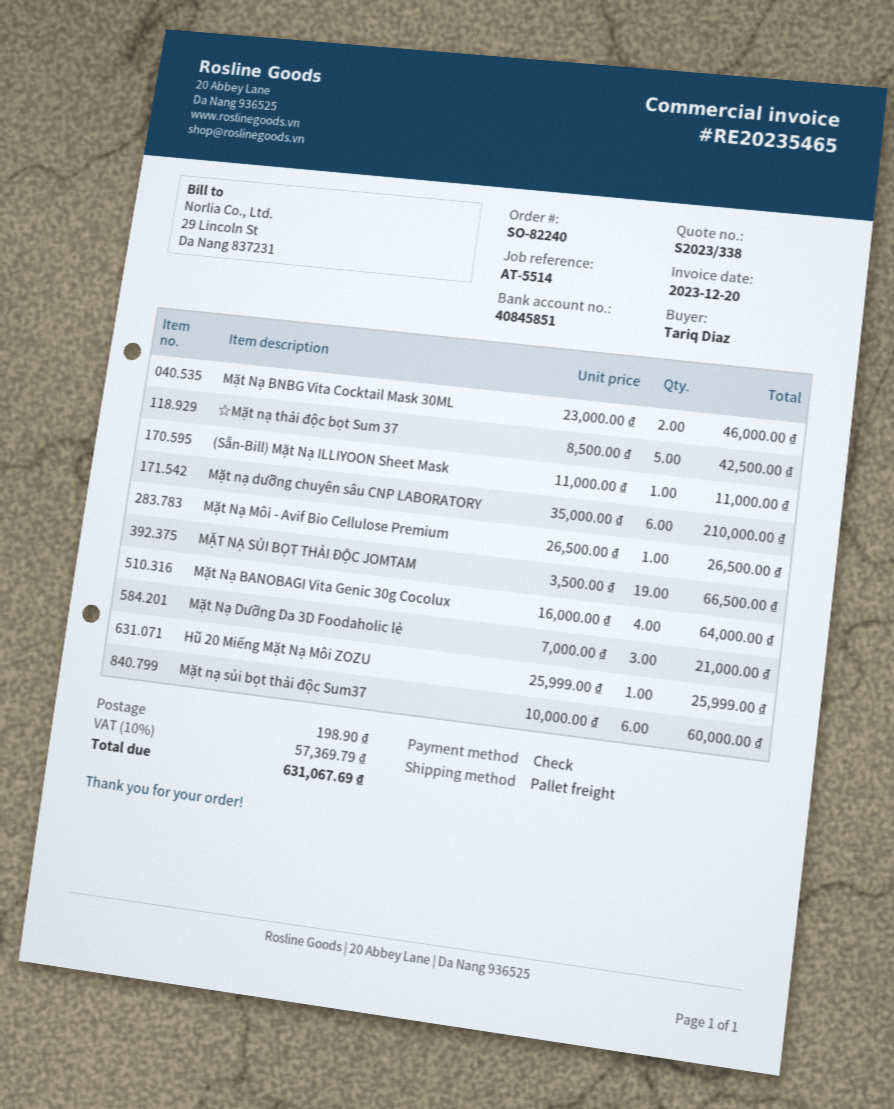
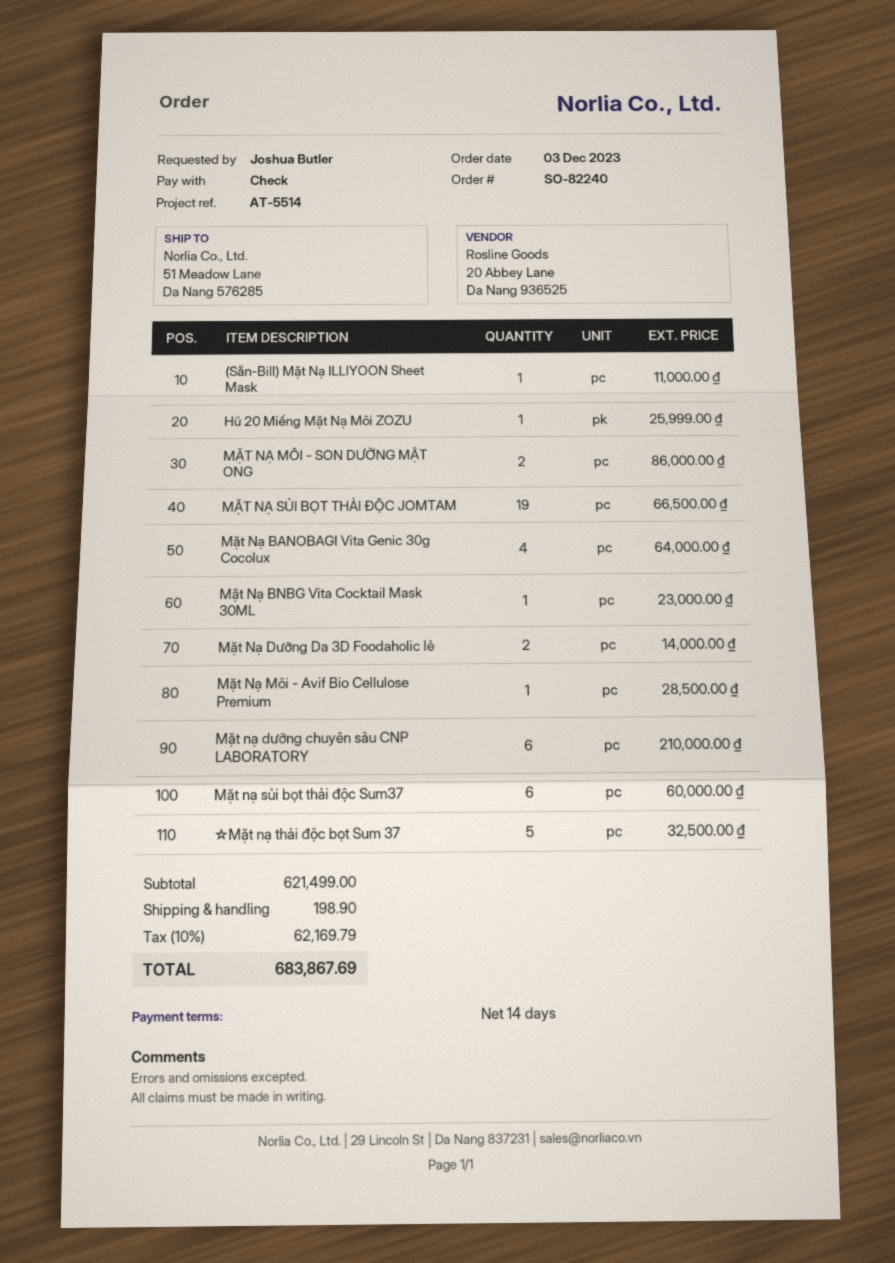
ordered by: Tariq Diaz -> Joshua Butler
Mặt Nạ BNBG Vita Cocktail Mask 30ML: 2 for 46000.00 -> 1 for 23000.00
☆Mặt nạ thải độc bọt Sum 37: 5 for 42500.00 -> 5 for 32500.00
Mặt Nạ Môi - Avif Bio Cellulose Premium: 1 for 26500.00 -> 1 for 28500.00
Mặt Nạ Dưỡng Da 3D Foodaholic lẻ: 3 for 21000.00 -> 2 for 14000.00
MẶT NẠ MÔI - SON DƯỠNG MẬT ONG: none -> 2 for 86000.00
tax: 10% = 57369.79 -> 10% = 62169.79
total: 631067.69 -> 683867.69

